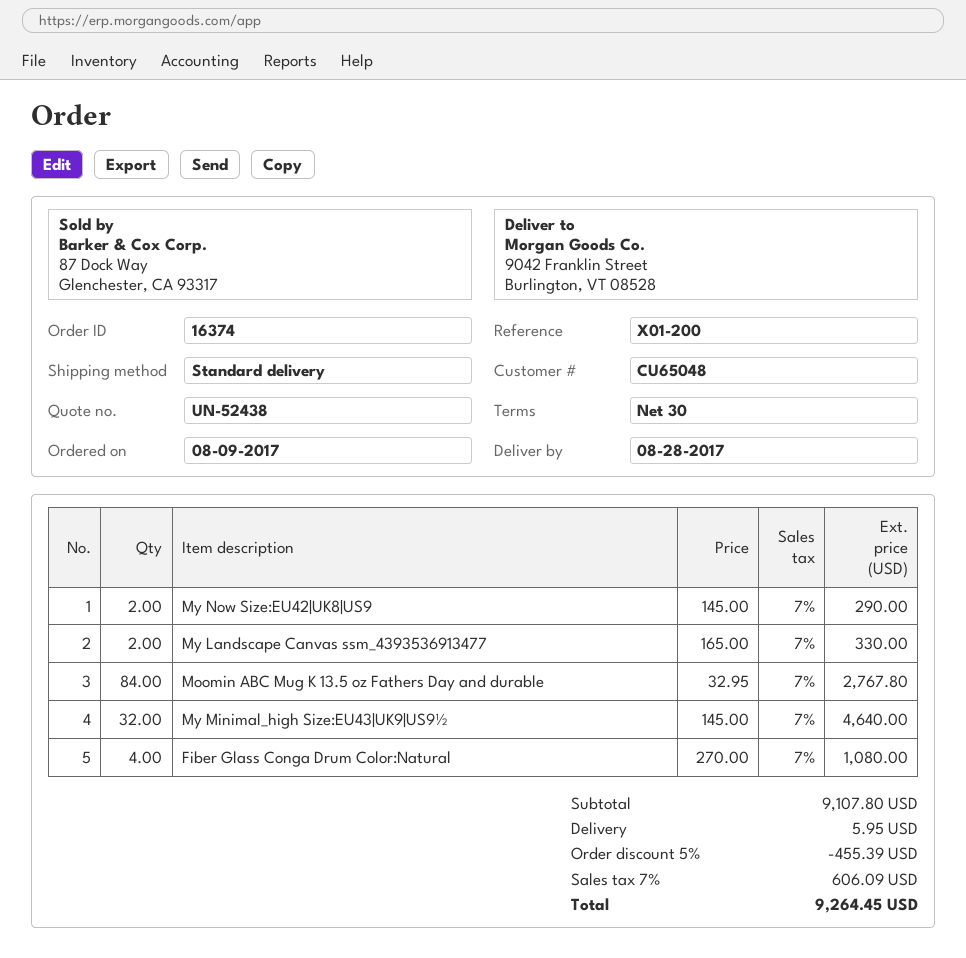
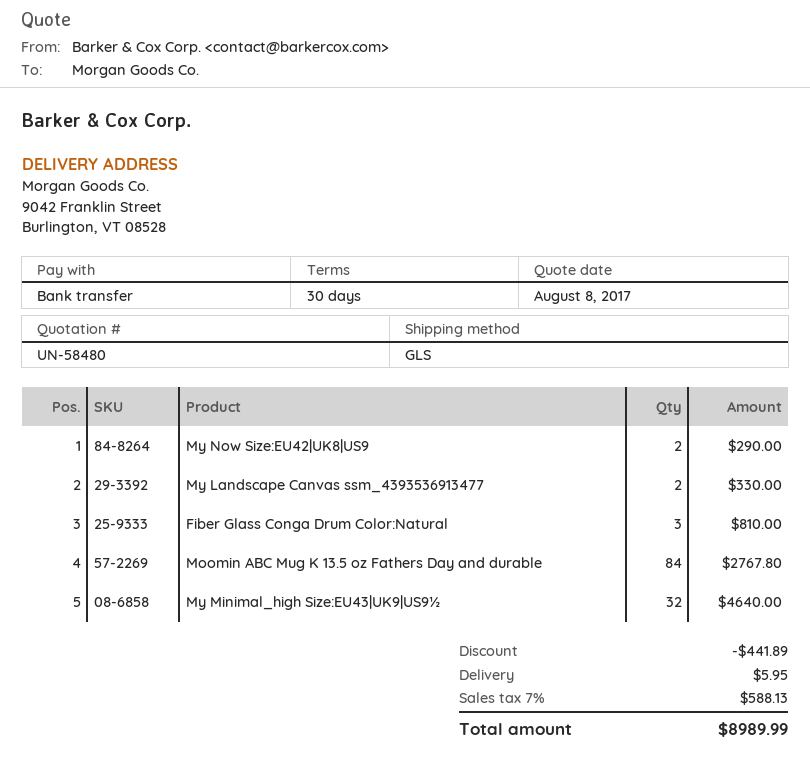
quote number: UN-52438 -> UN-58480
shipping method: standard -> GLS
Fiber Glass Conga Drum Color:Natural: 4 for 1080.00 -> 3 for 810.00
discount: 455.39 -> 441.89
tax: 7% = 606.09 -> 7% = 588.13
total: 9264.45 -> 8989.99

